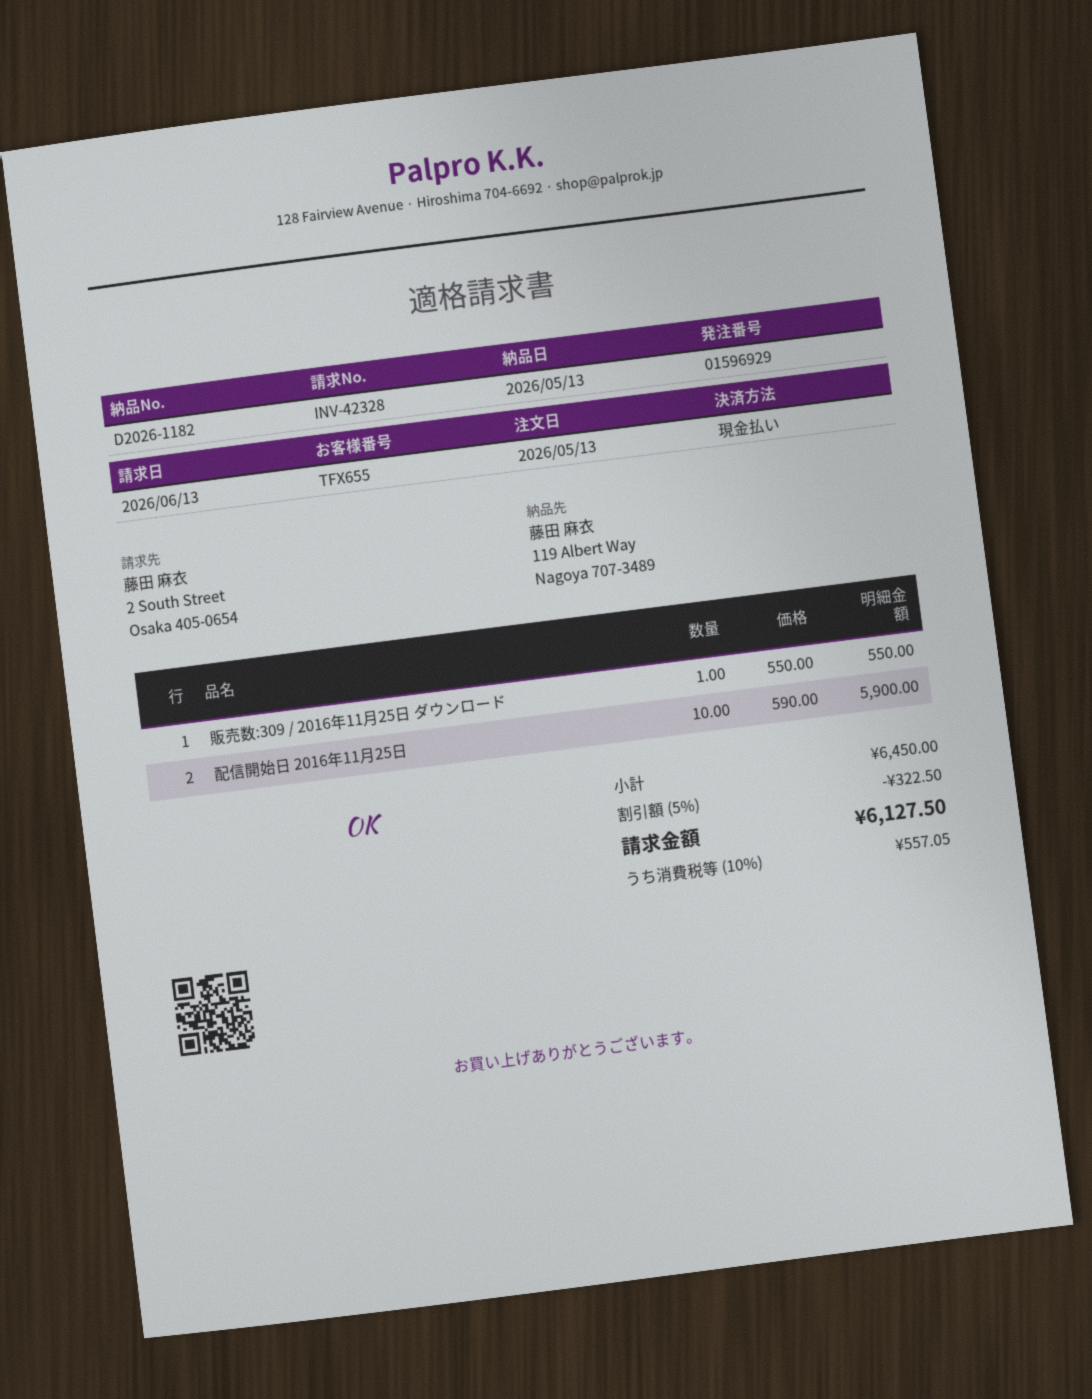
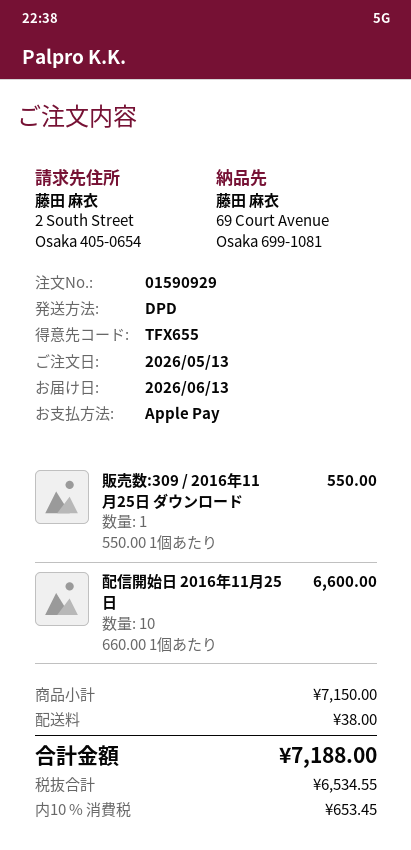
order number: 01596929 -> 01590929
delivery date: 2026-05-13 -> 2026-06-13
payment method: cash -> Apple Pay
ship to: 119 Albert Way, Nagoya 707-3489 -> 69 Court Avenue, Osaka 699-1081
配信開始日 2016年11月25日: 10 x 590.00 = 5900.00 -> 10 x 660.00 = 6600.00
subtotal: 6450.00 -> 7150.00
discount: 5% = 322.50 -> none
shipping: none -> 38.00
tax: 10% = 557.05 -> 10% = 653.45
total: 6127.50 -> 7188.00

